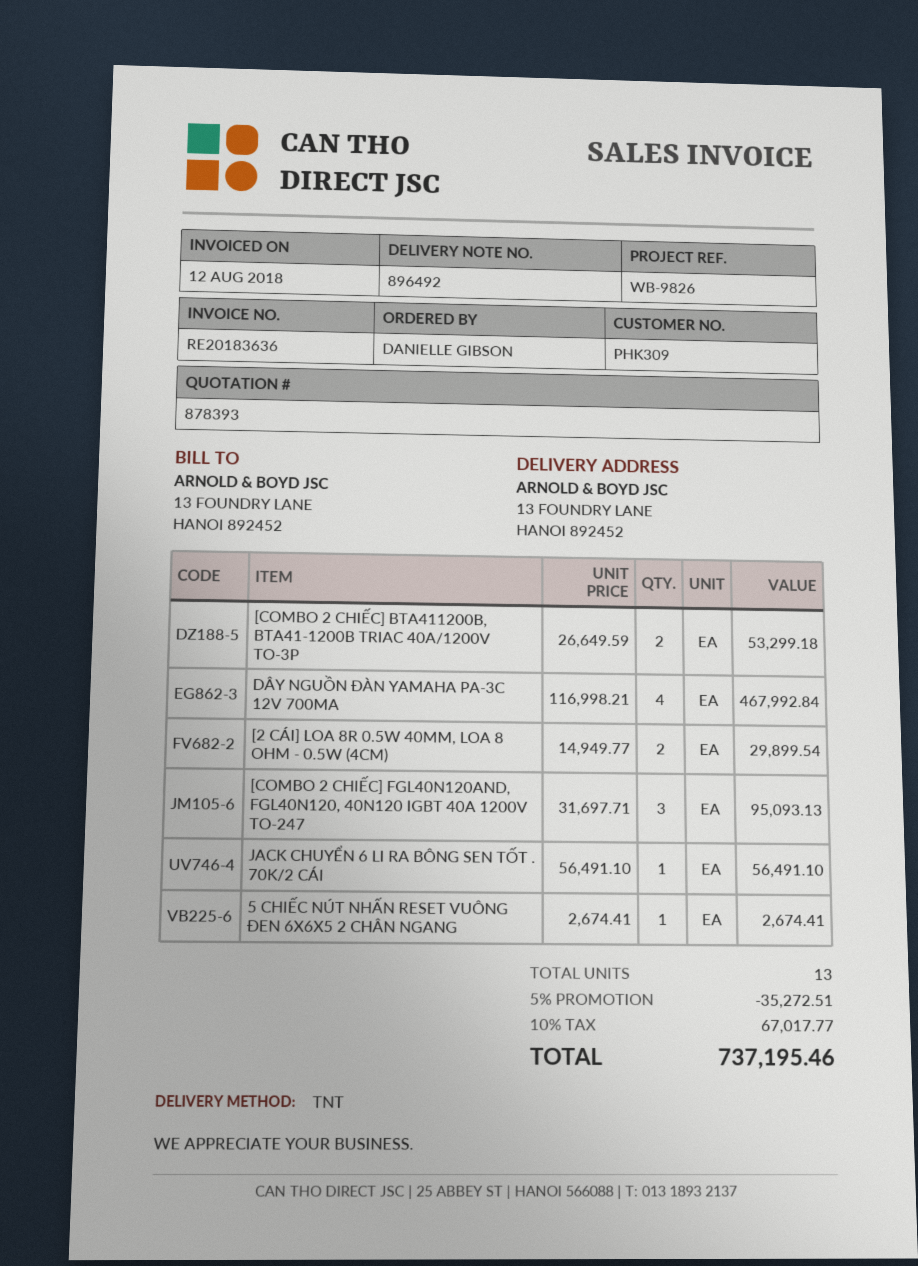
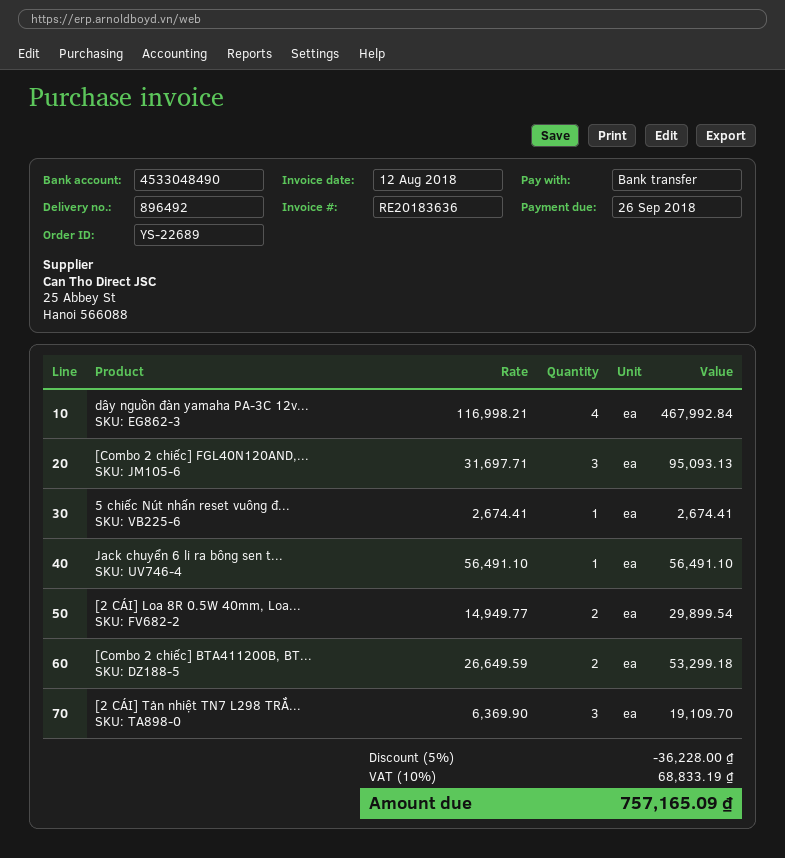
[2 CÁI] Tản nhiệt TN7 L298 TRẮ...: none -> 3 x 6369.90 = 19109.70
discount: 5% = 35272.51 -> 5% = 36228.00
tax: 10% = 67017.77 -> 10% = 68833.19
total: 737195.46 -> 757165.09

